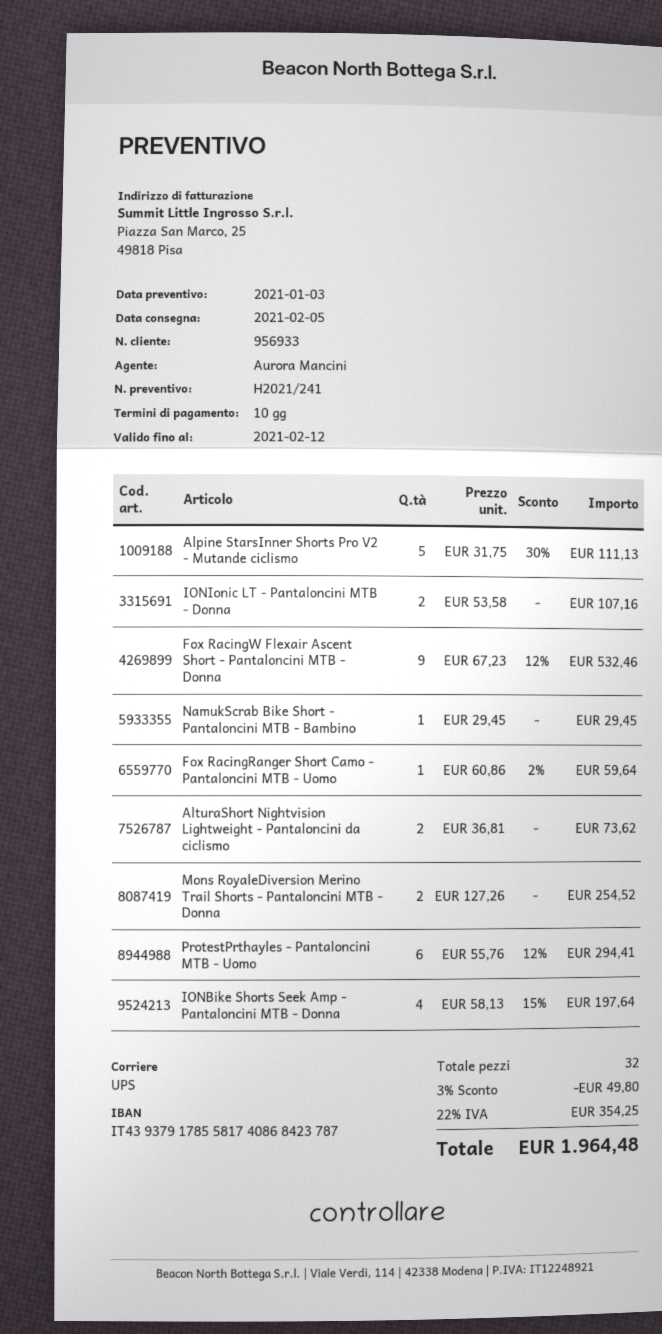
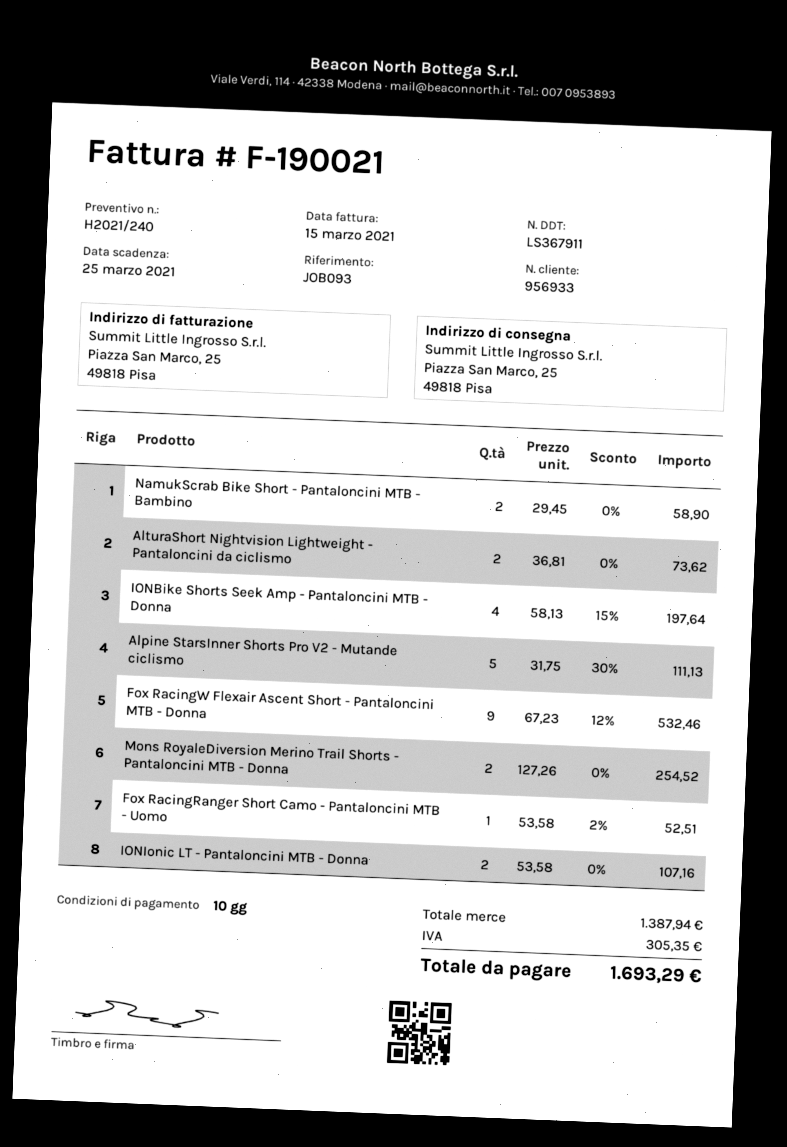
quote number: H2021/241 -> H2021/240
NamukScrab Bike Short - Pantaloncini MTB - Bambino: 1 x 29.45 = 29.45 -> 2 x 29.45 = 58.90
Fox RacingRanger Short Camo - Pantaloncini MTB - Uomo: 1 x 60.86 - 2% = 59.64 -> 1 x 53.58 - 2% = 52.51
ProtestPrthayles - Pantaloncini MTB - Uomo: 6 x 55.76 - 12% = 294.41 -> none
discount: 3% = 49.80 -> none
tax: 354.25 -> 305.35
total: 1964.48 -> 1693.29

